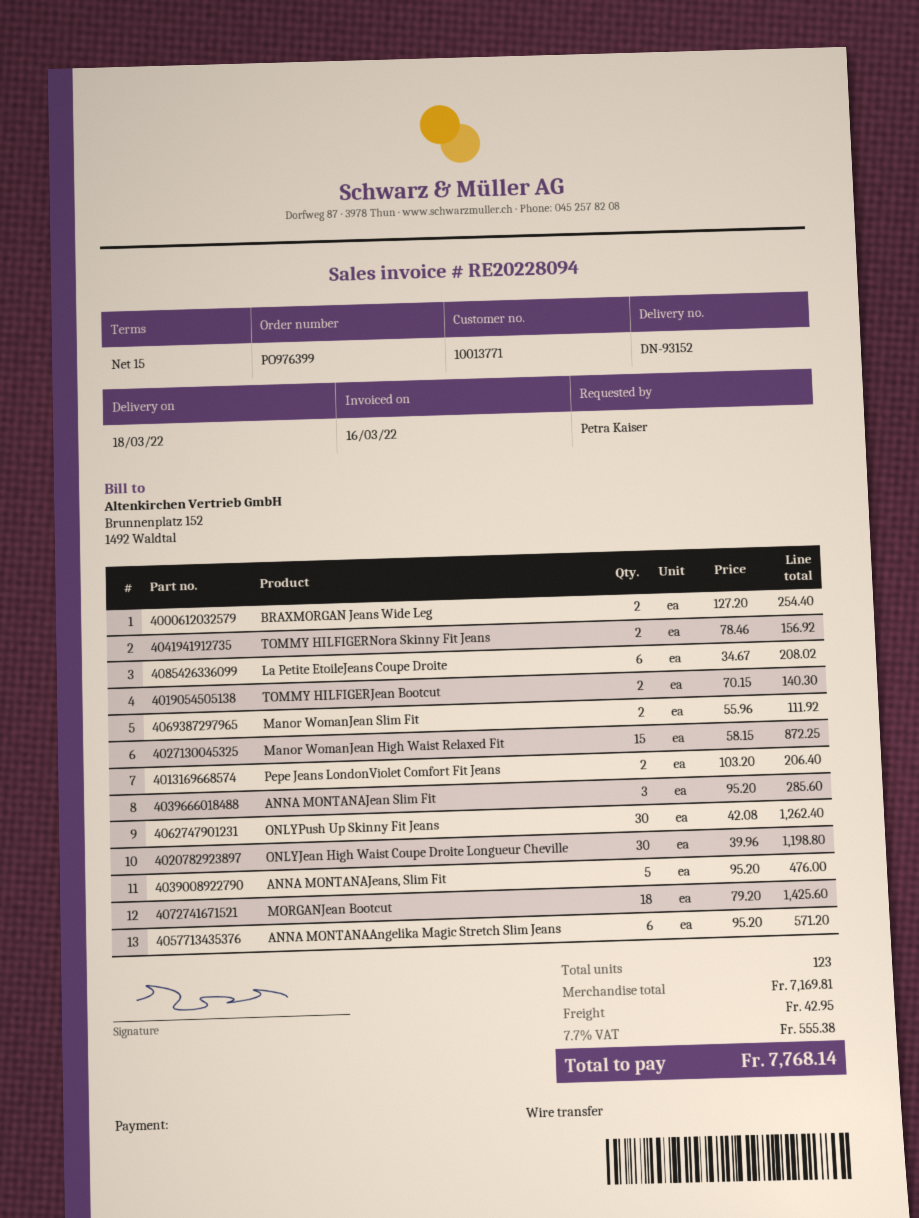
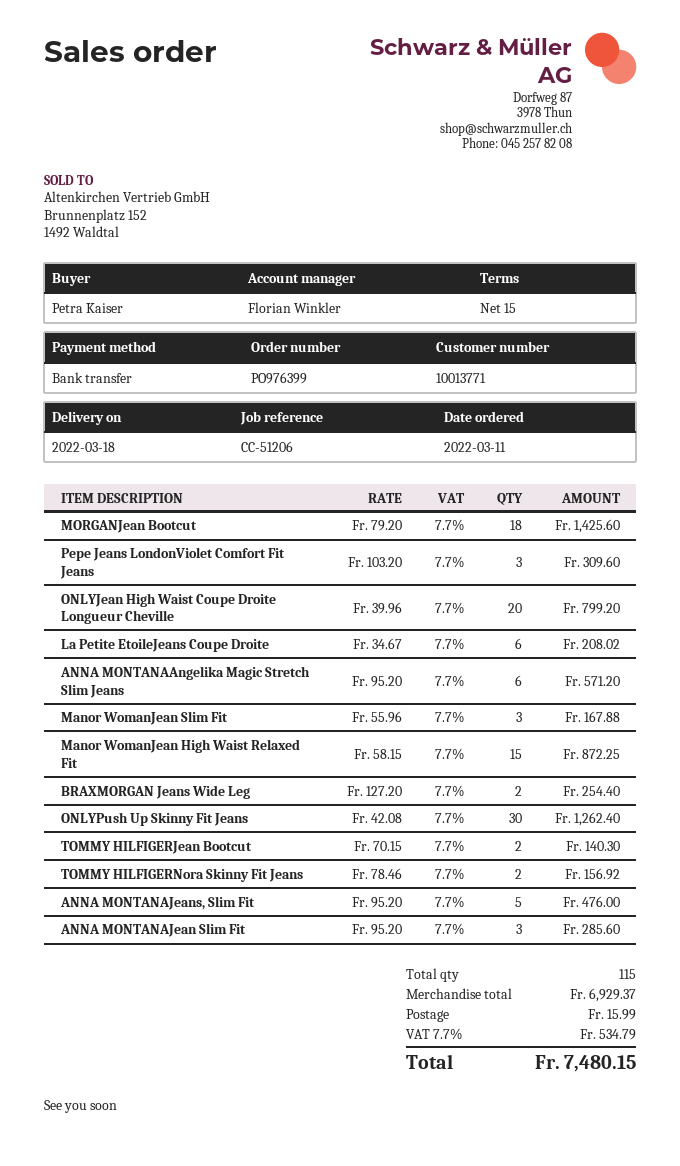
Manor WomanJean Slim Fit: 2 x 55.96 = 111.92 -> 3 x 55.96 = 167.88
Pepe Jeans LondonViolet Comfort Fit Jeans: 2 x 103.20 = 206.40 -> 3 x 103.20 = 309.60
ONLYJean High Waist Coupe Droite Longueur Cheville: 30 x 39.96 = 1198.80 -> 20 x 39.96 = 799.20
total quantity: 123 -> 115
subtotal: 7169.81 -> 6929.37
shipping: 42.95 -> 15.99
tax: 7.7% = 555.38 -> 7.7% = 534.79
total: 7768.14 -> 7480.15

